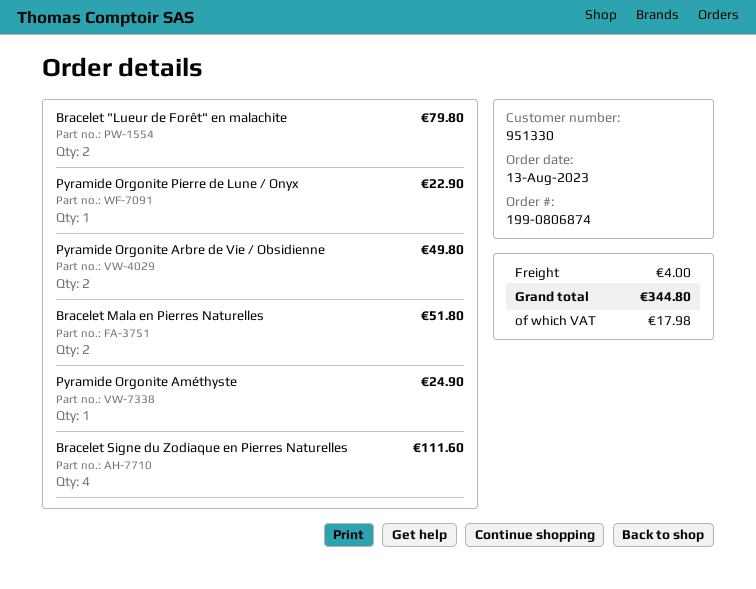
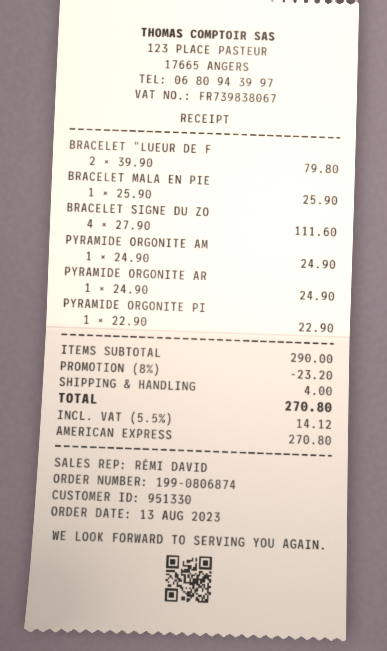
Pyramide Orgonite Arbre de Vie / Obsidienne: 2 for 49.80 -> 1 for 24.90
Bracelet Mala en Pierres Naturelles: 2 for 51.80 -> 1 for 25.90
discount: none -> 8% = 23.20
tax: 17.98 -> 14.12
total: 344.80 -> 270.80

